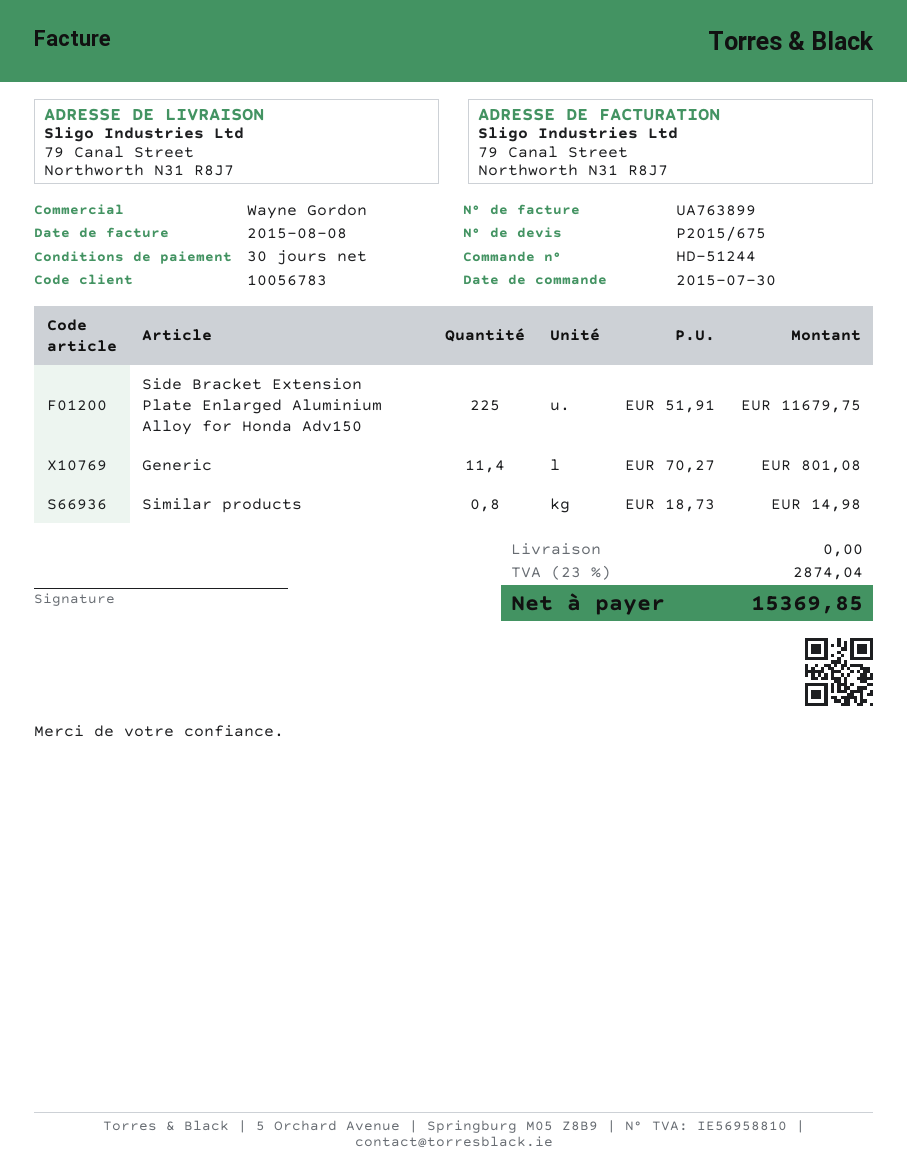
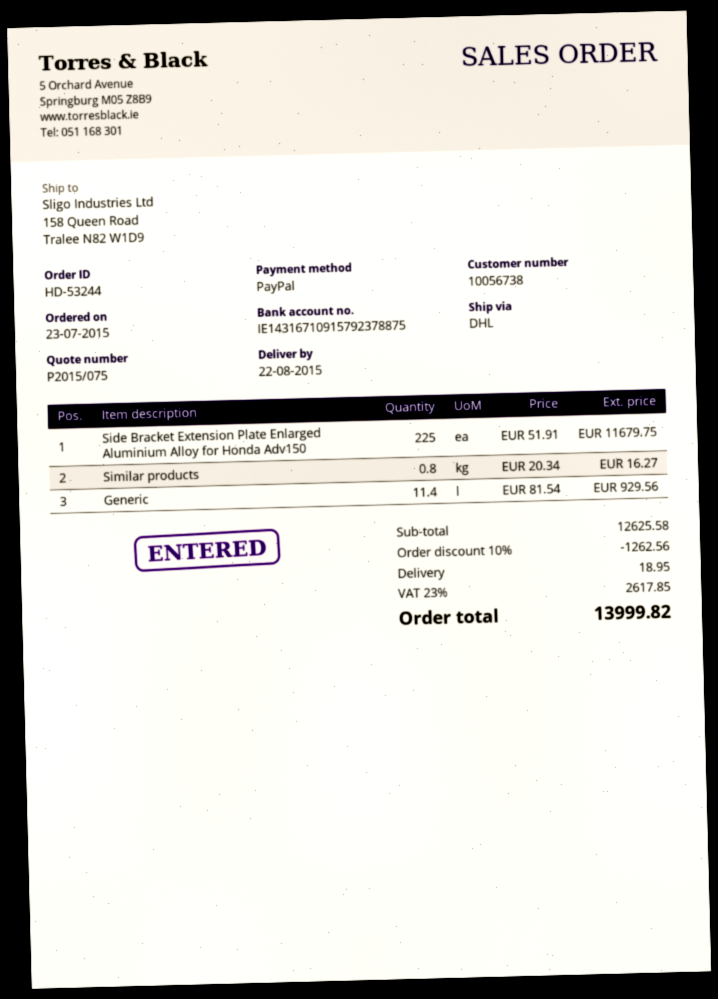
quote number: P2015/675 -> P2015/075
order number: HD-51244 -> HD-53244
order date: 2015-07-30 -> 2015-07-23
customer number: 10056783 -> 10056738
ship to: 79 Canal Street, Northworth N31 R8J7 -> 158 Queen Road, Tralee N82 W1D9
Generic: 11.4 x 70.27 = 801.08 -> 11.4 x 81.54 = 929.56
Similar products: 0.8 x 18.73 = 14.98 -> 0.8 x 20.34 = 16.27
discount: none -> 10% = 1262.56
shipping: 0.00 -> 18.95
tax: 23% = 2874.04 -> 23% = 2617.85
total: 15369.85 -> 13999.82

